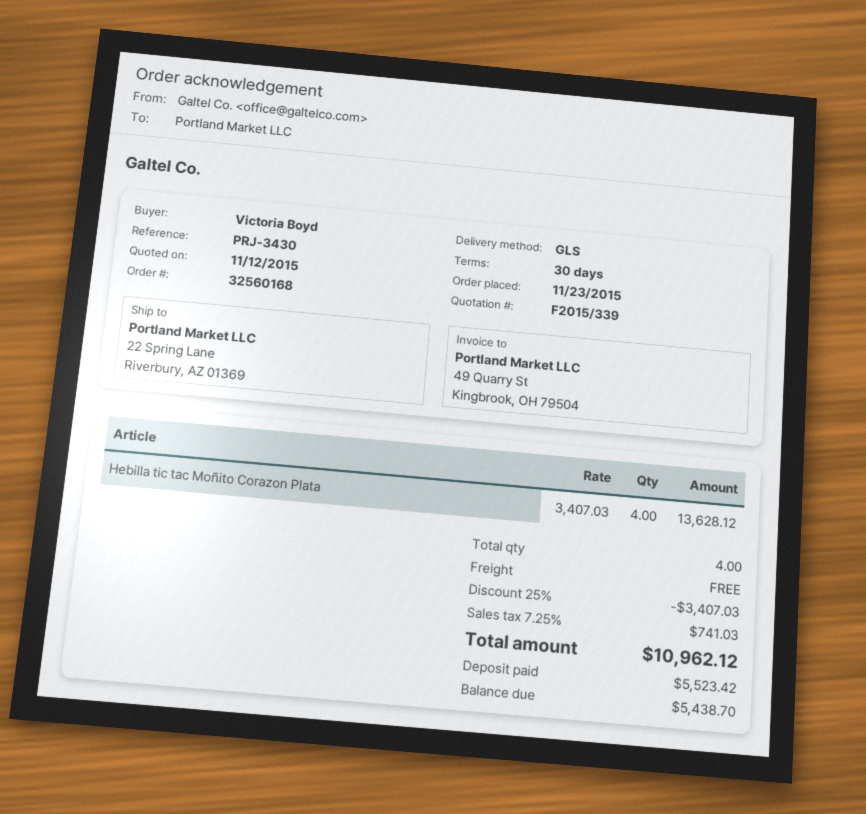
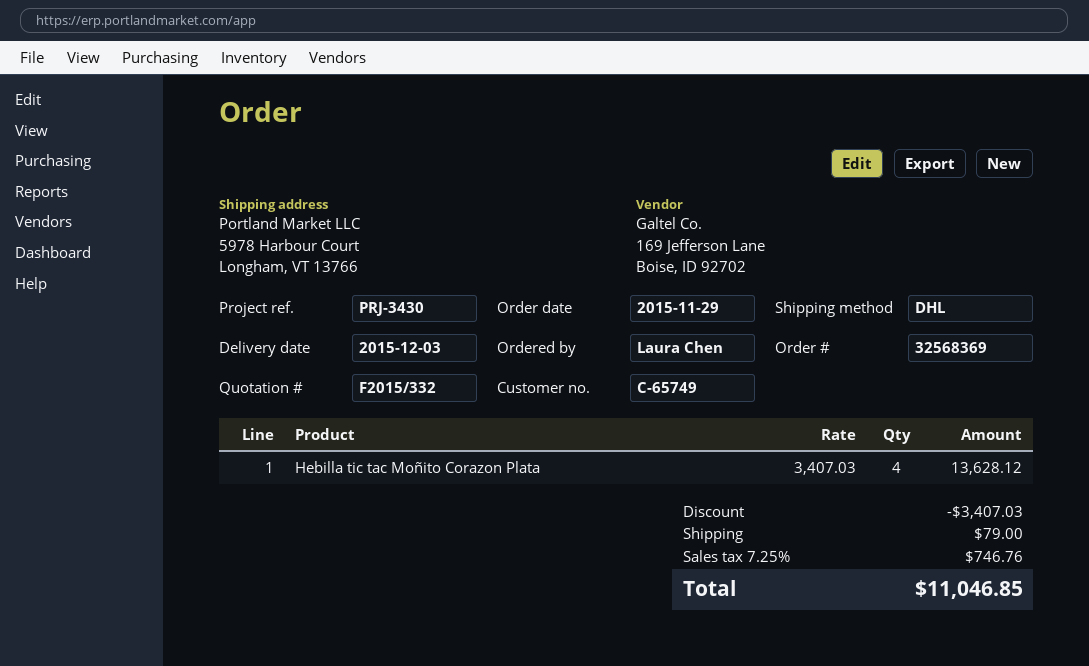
quote number: F2015/339 -> F2015/332
order number: 32560168 -> 32568369
order date: 2015-11-23 -> 2015-11-29
ordered by: Victoria Boyd -> Laura Chen
shipping method: GLS -> DHL
ship to: 22 Spring Lane, Riverbury, AZ 01369 -> 5978 Harbour Court, Longham, VT 13766
shipping: 0.00 -> 79.00
tax: 7.25% = 741.03 -> 7.25% = 746.76
total: 10962.12 -> 11046.85

